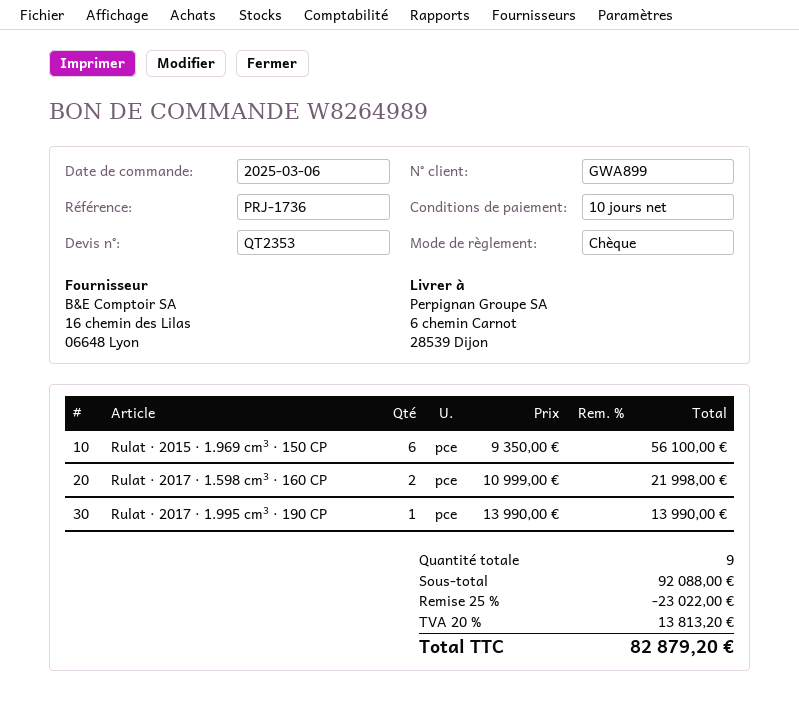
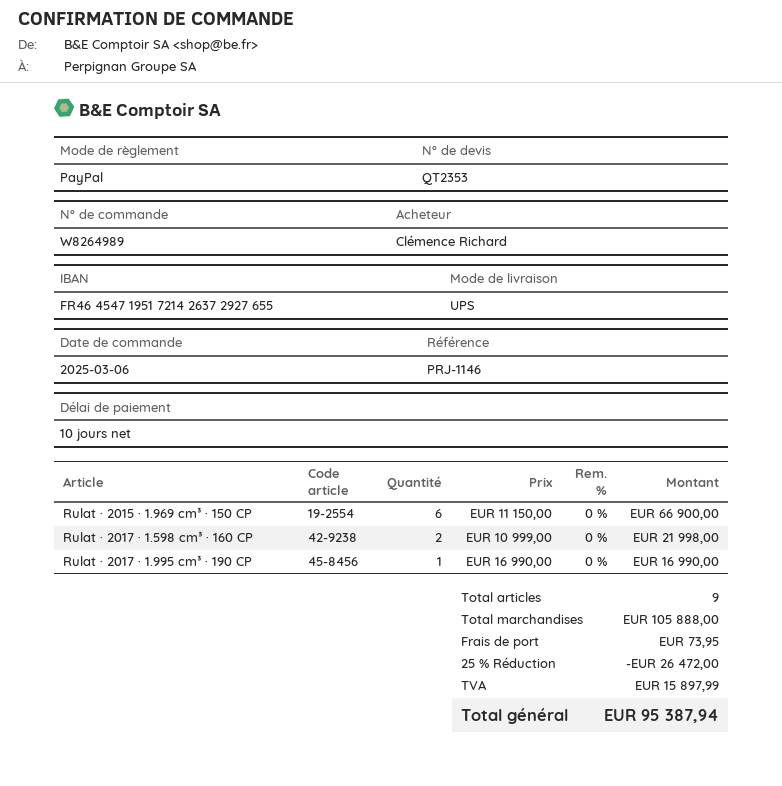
reference: PRJ-1736 -> PRJ-1146
payment method: cheque -> PayPal
Rulat · 2015 · 1.969 cm³ · 150 CP: 6 x 9350.00 = 56100.00 -> 6 x 11150.00 = 66900.00
Rulat · 2017 · 1.995 cm³ · 190 CP: 1 x 13990.00 = 13990.00 -> 1 x 16990.00 = 16990.00
subtotal: 92088.00 -> 105888.00
discount: 25% = 23022.00 -> 25% = 26472.00
shipping: none -> 73.95
tax: 13813.20 -> 15897.99
total: 82879.20 -> 95387.94

